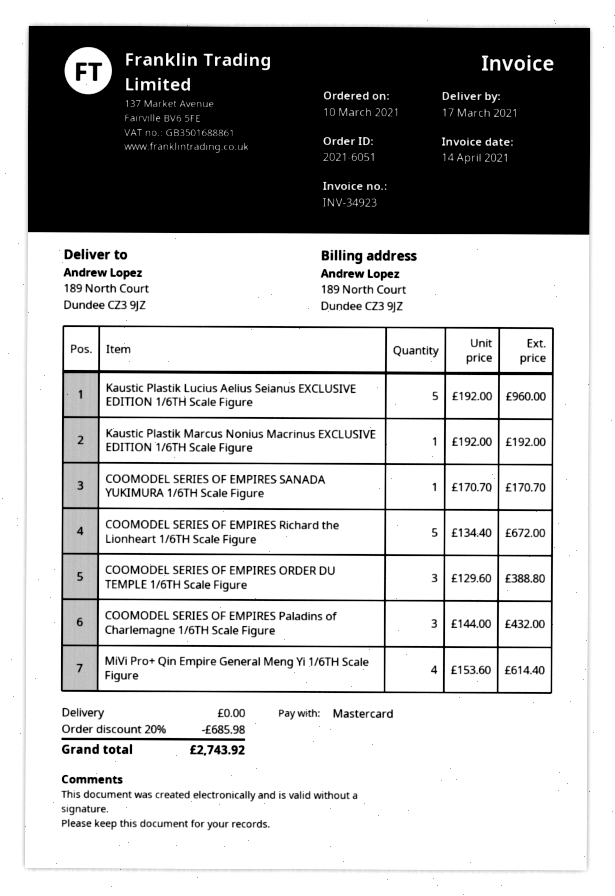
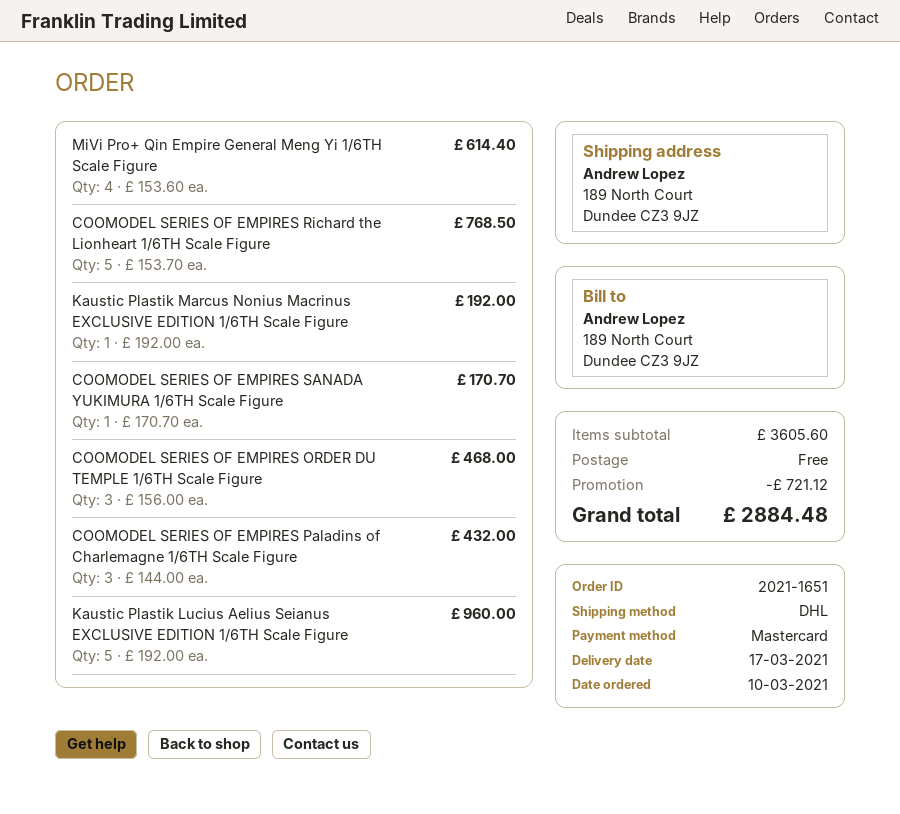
order number: 2021-6051 -> 2021-1651
COOMODEL SERIES OF EMPIRES Richard the Lionheart 1/6TH Scale Figure: 5 x 134.40 = 672.00 -> 5 x 153.70 = 768.50
COOMODEL SERIES OF EMPIRES ORDER DU TEMPLE 1/6TH Scale Figure: 3 x 129.60 = 388.80 -> 3 x 156.00 = 468.00
discount: 685.98 -> 721.12
total: 2743.92 -> 2884.48

